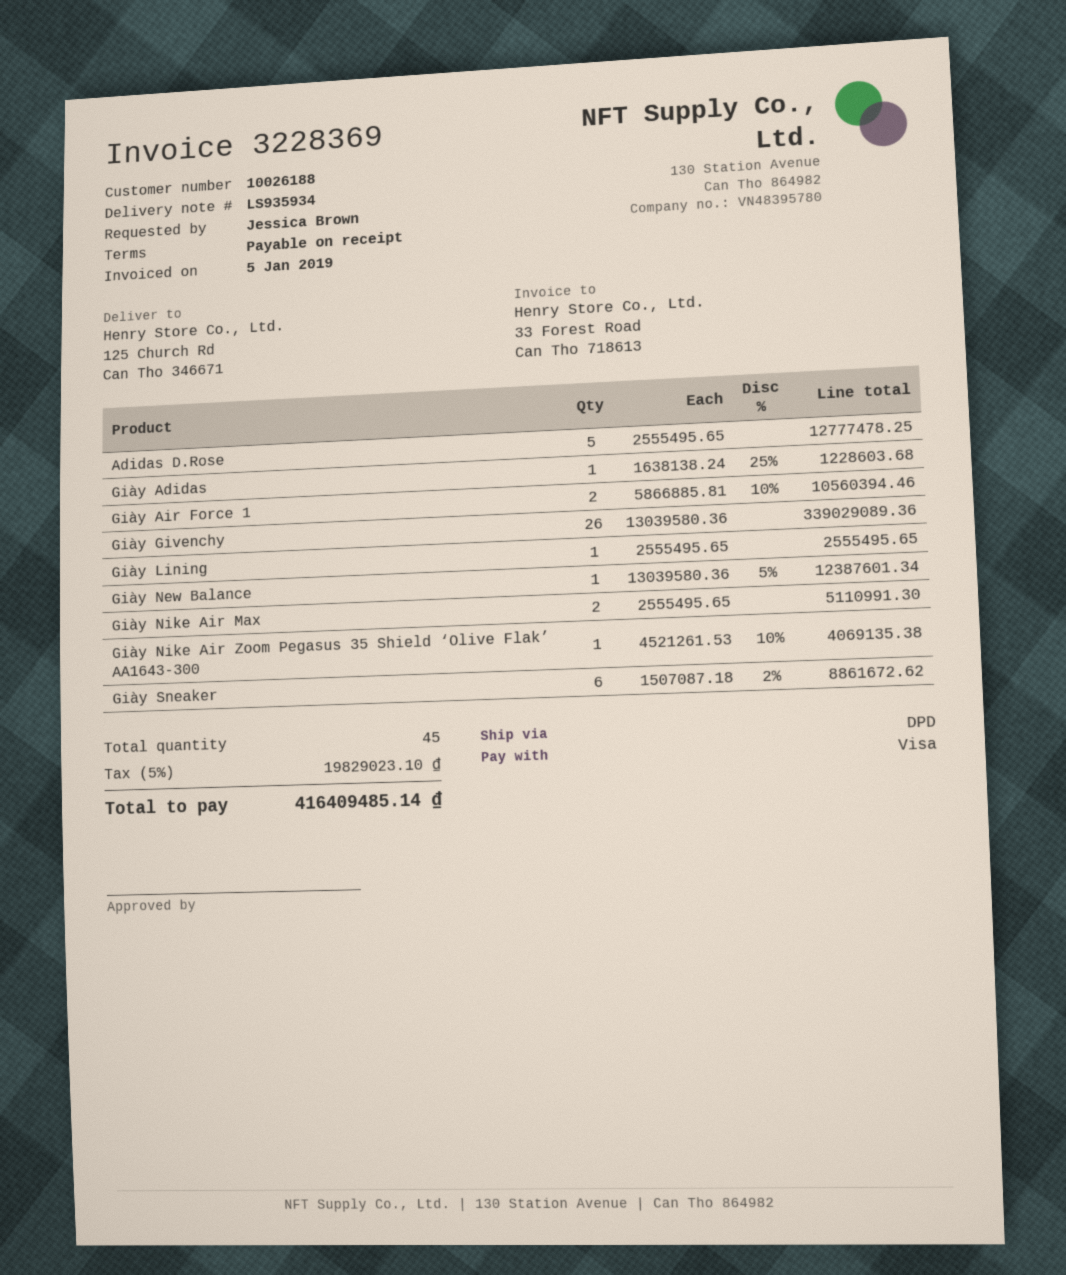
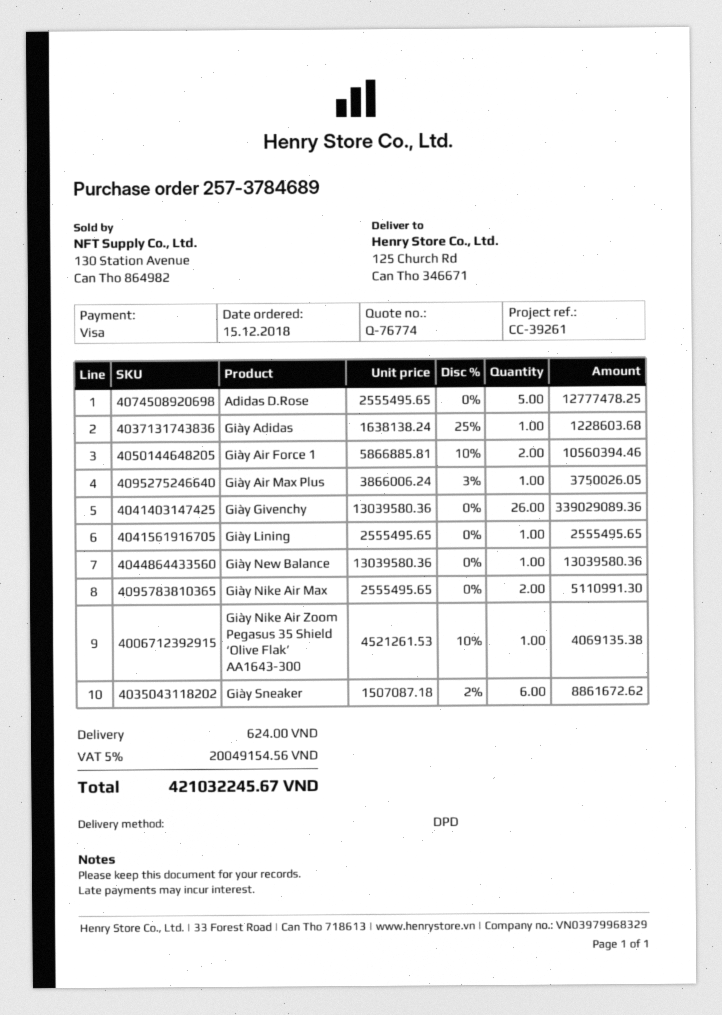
Giày New Balance: 1 x 13039580.36 - 5% = 12387601.34 -> 1 x 13039580.36 = 13039580.36
Giày Air Max Plus: none -> 1 x 3866006.24 - 3% = 3750026.05
shipping: none -> 624.00
tax: 5% = 19829023.10 -> 5% = 20049154.56
total: 416409485.14 -> 421032245.67

